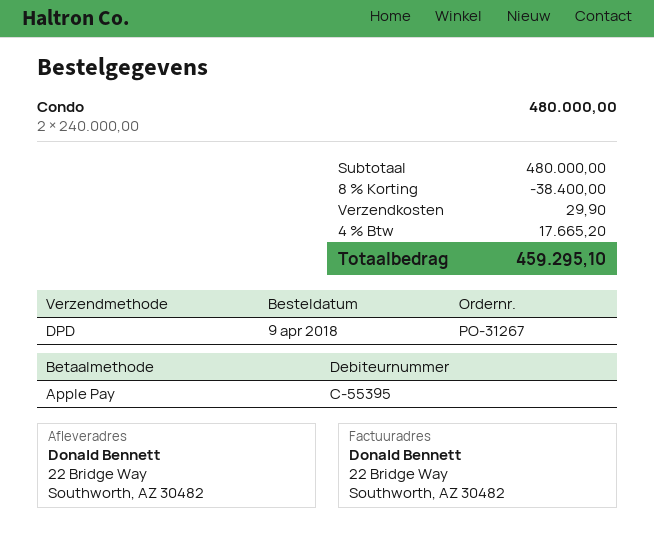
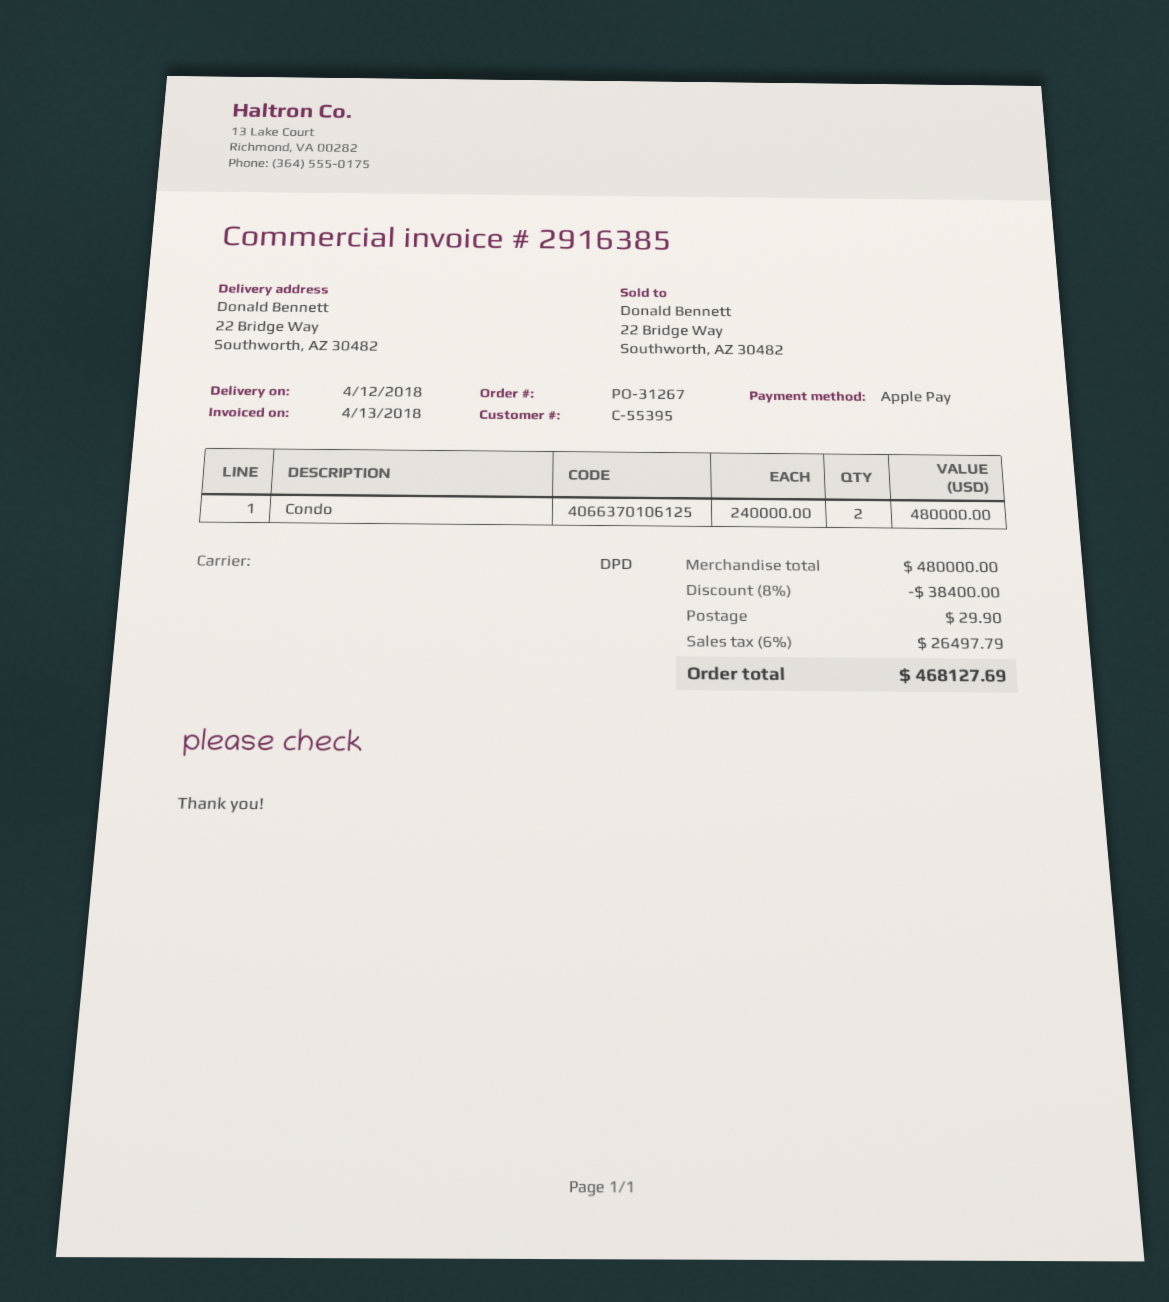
tax: 4% = 17665.20 -> 6% = 26497.79
total: 459295.10 -> 468127.69

